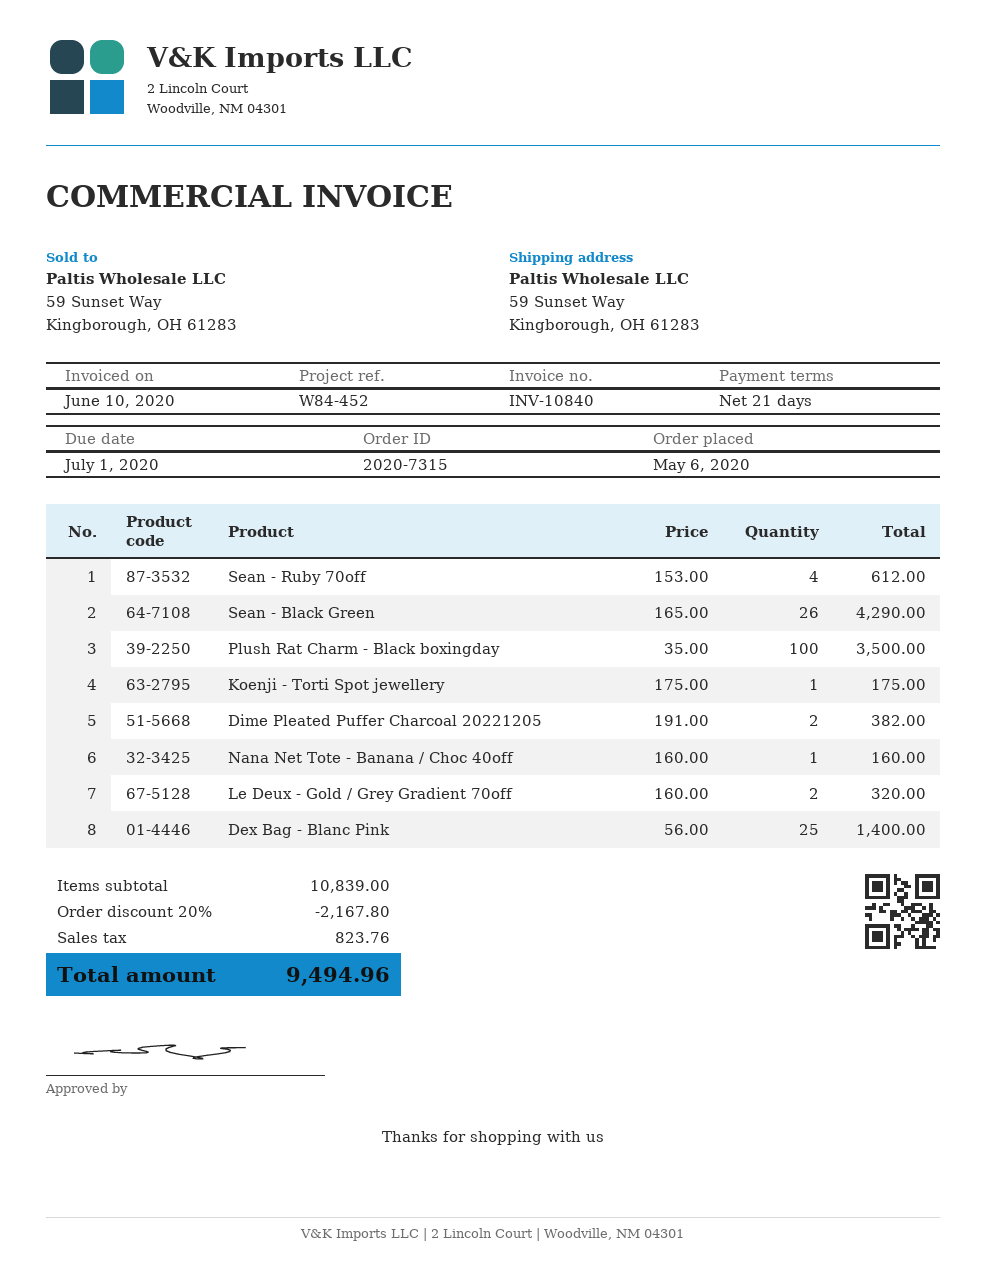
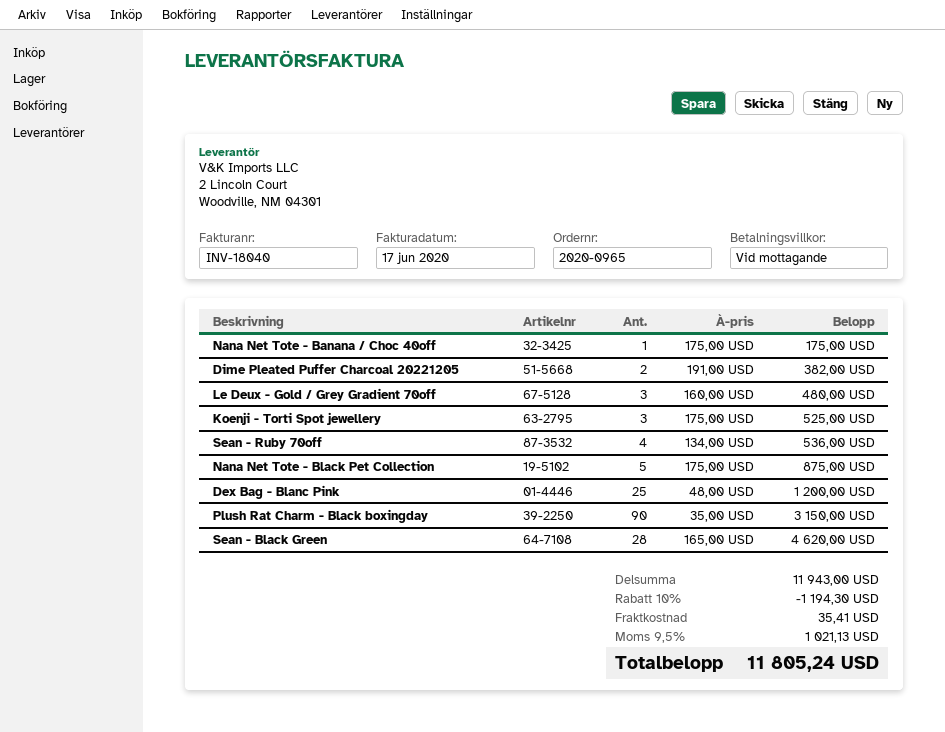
order number: 2020-7315 -> 2020-0965
invoice number: INV-10840 -> INV-18040
invoice date: 2020-06-10 -> 2020-06-17
payment terms: 21 days -> on receipt
Sean - Ruby 70off: 4 x 153.00 = 612.00 -> 4 x 134.00 = 536.00
Sean - Black Green: 26 x 165.00 = 4290.00 -> 28 x 165.00 = 4620.00
Plush Rat Charm - Black boxingday: 100 x 35.00 = 3500.00 -> 90 x 35.00 = 3150.00
Koenji - Torti Spot jewellery: 1 x 175.00 = 175.00 -> 3 x 175.00 = 525.00
Nana Net Tote - Banana / Choc 40off: 1 x 160.00 = 160.00 -> 1 x 175.00 = 175.00
Le Deux - Gold / Grey Gradient 70off: 2 x 160.00 = 320.00 -> 3 x 160.00 = 480.00
Dex Bag - Blanc Pink: 25 x 56.00 = 1400.00 -> 25 x 48.00 = 1200.00
Nana Net Tote - Black Pet Collection: none -> 5 x 175.00 = 875.00
subtotal: 10839.00 -> 11943.00
discount: 20% = 2167.80 -> 10% = 1194.30
shipping: none -> 35.41
tax: 823.76 -> 1021.13
total: 9494.96 -> 11805.24

